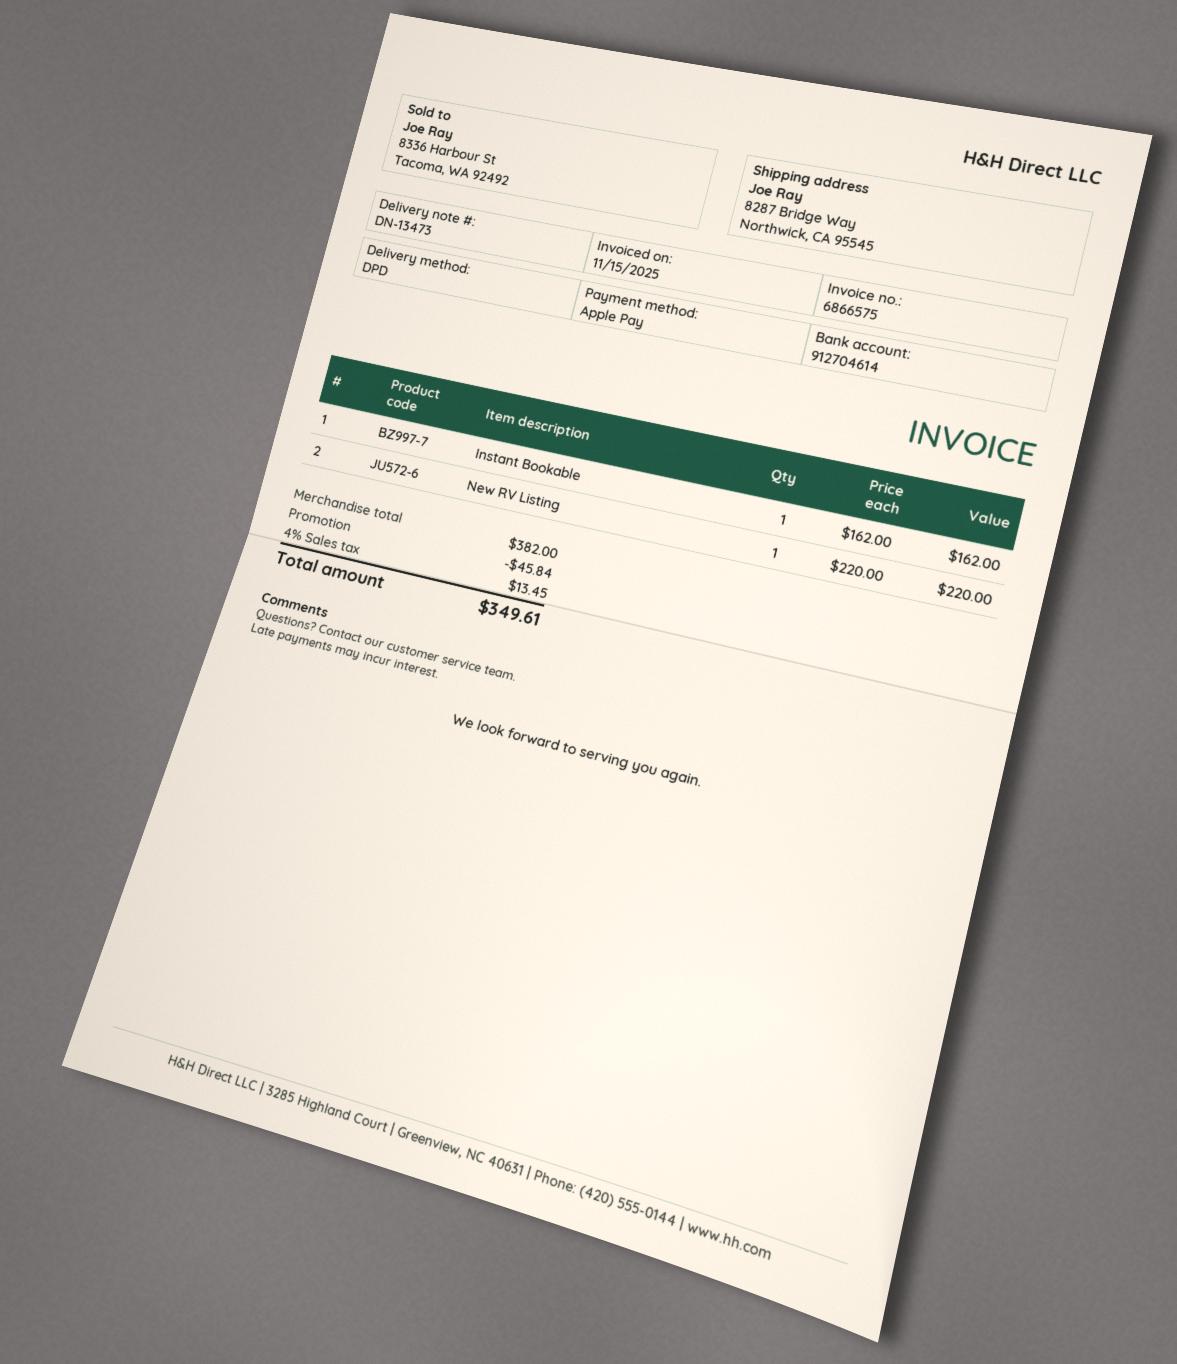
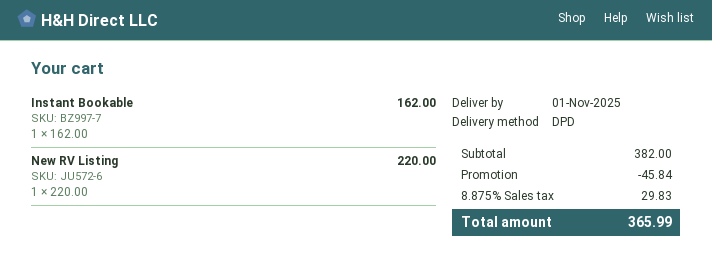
tax: 4% = 13.45 -> 8.875% = 29.83
total: 349.61 -> 365.99

